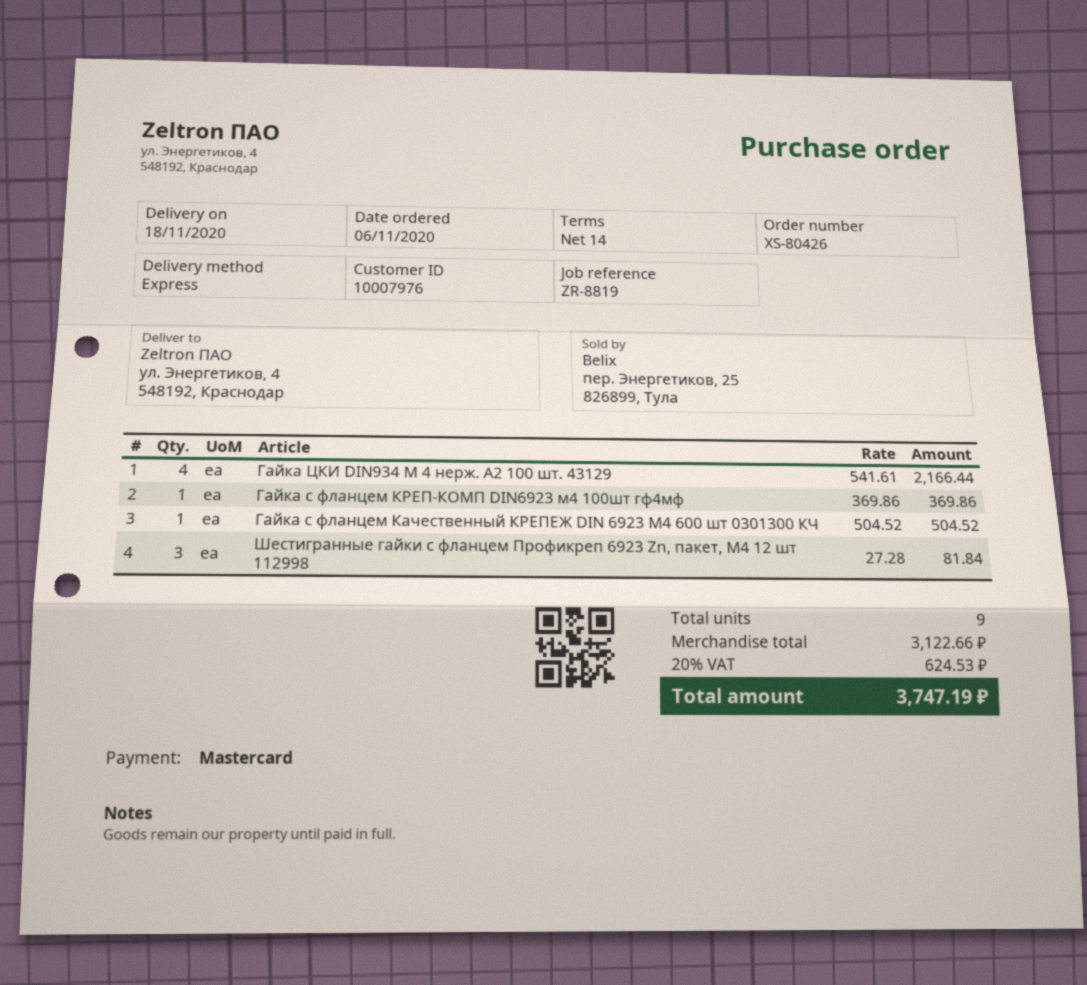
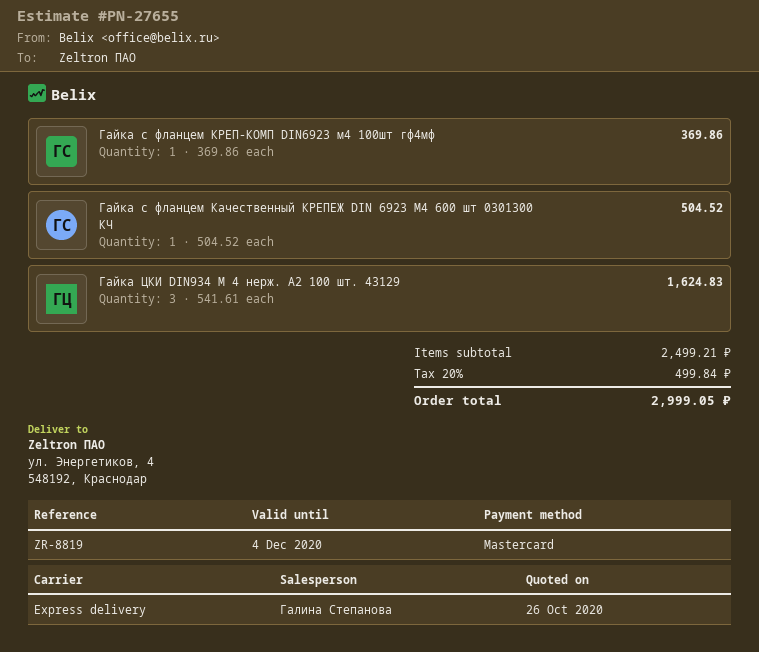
Гайка ЦКИ DIN934 М 4 нерж. A2 100 шт. 43129: 4 x 541.61 = 2166.44 -> 3 x 541.61 = 1624.83
Шестигранные гайки с фланцем Профикреп 6923 Zn, пакет, М4 12 шт 112998: 3 x 27.28 = 81.84 -> none
subtotal: 3122.66 -> 2499.21
tax: 20% = 624.53 -> 20% = 499.84
total: 3747.19 -> 2999.05

